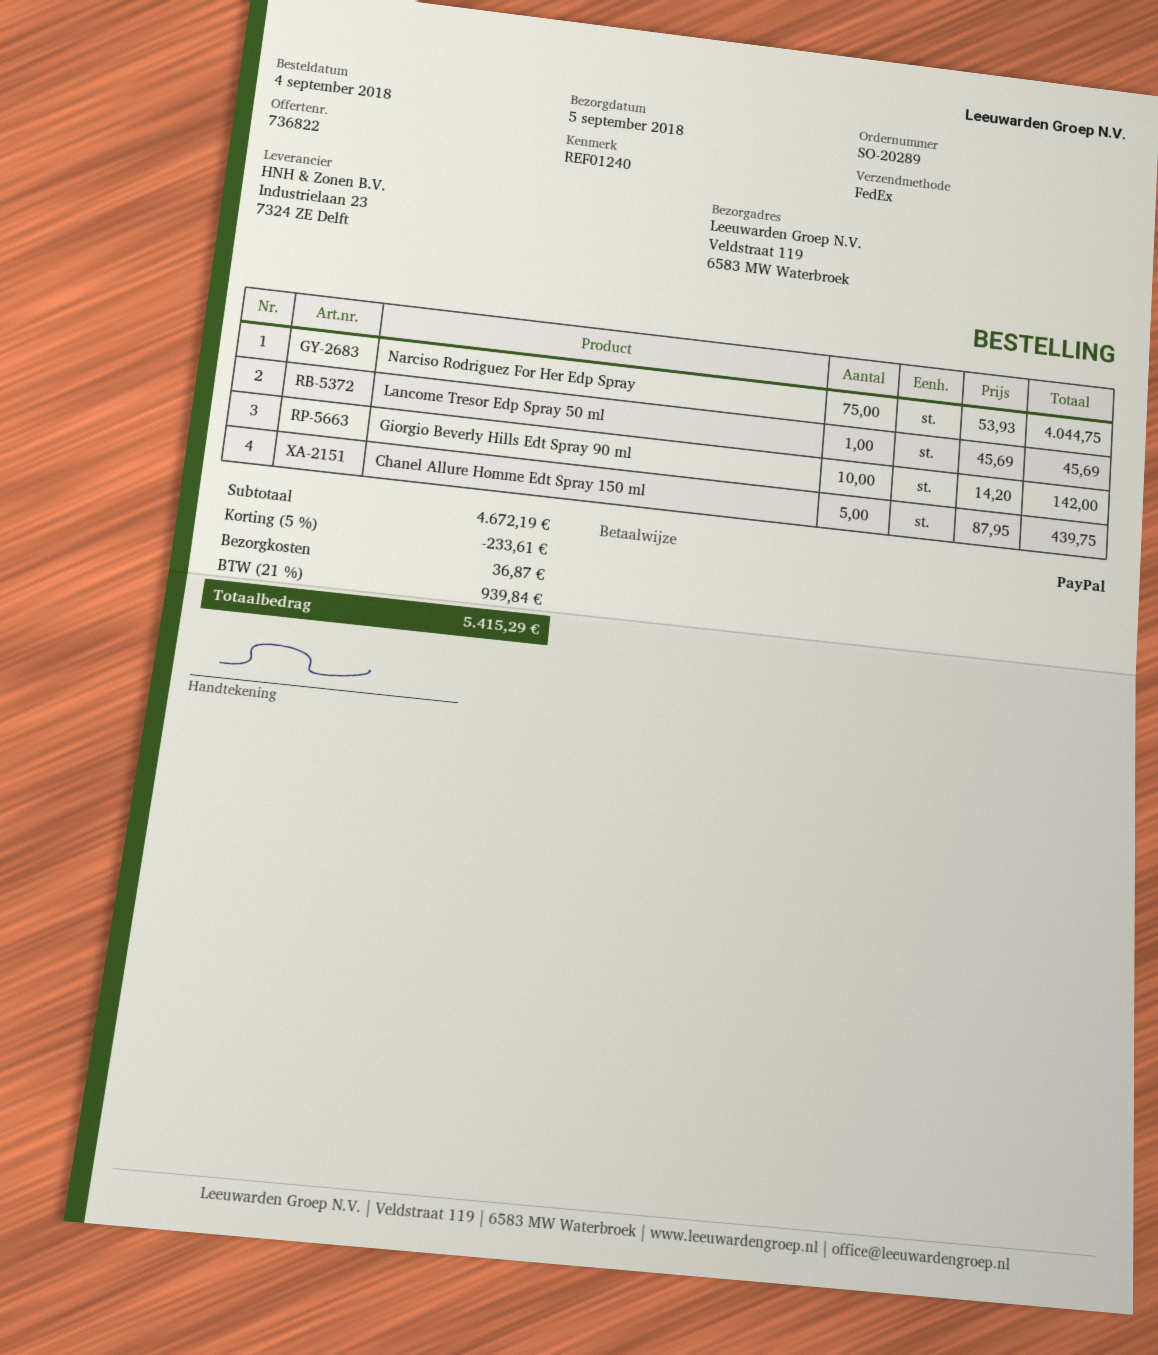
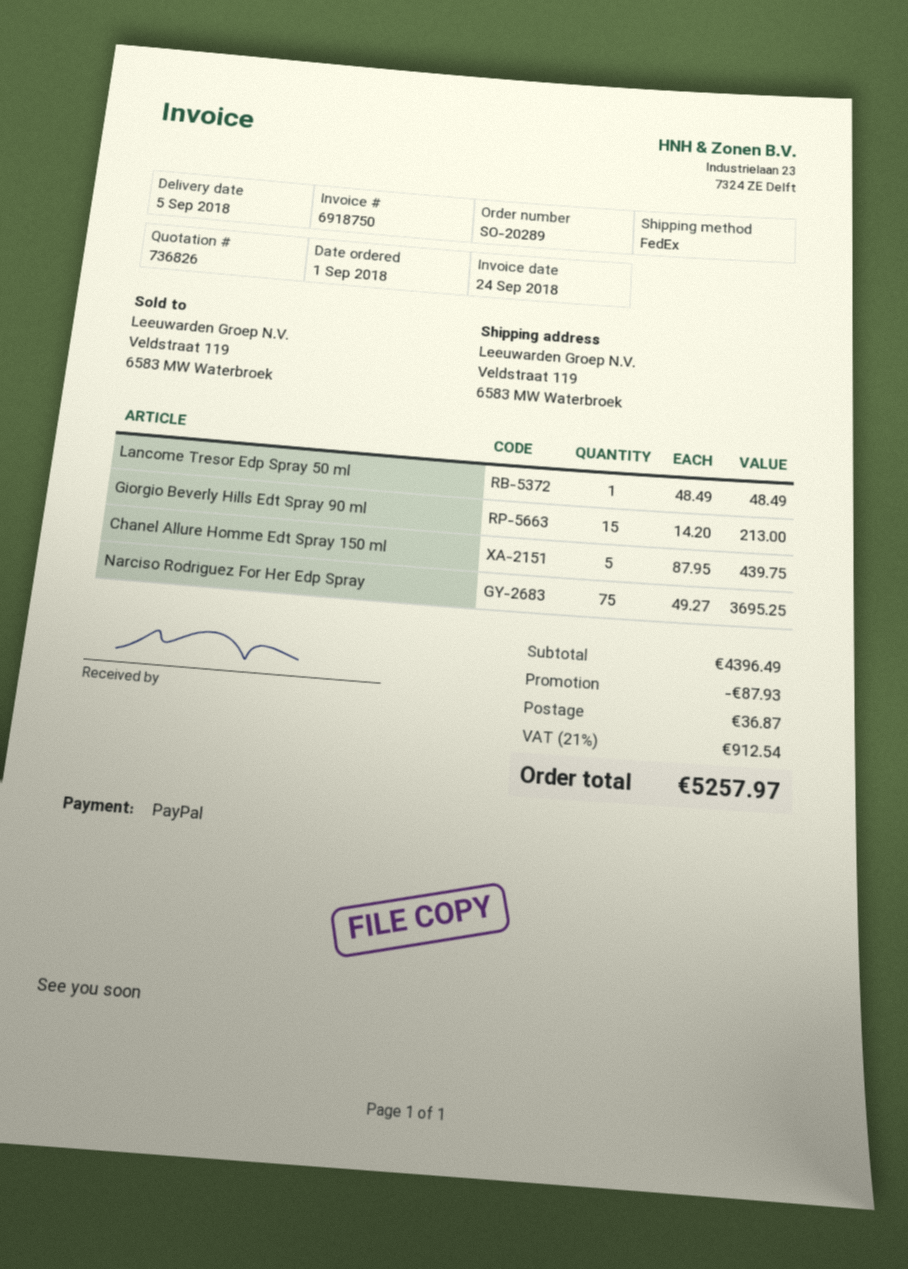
quote number: 736822 -> 736826
order date: 2018-09-04 -> 2018-09-01
Narciso Rodriguez For Her Edp Spray: 75 x 53.93 = 4044.75 -> 75 x 49.27 = 3695.25
Lancome Tresor Edp Spray 50 ml: 1 x 45.69 = 45.69 -> 1 x 48.49 = 48.49
Giorgio Beverly Hills Edt Spray 90 ml: 10 x 14.20 = 142.00 -> 15 x 14.20 = 213.00
subtotal: 4672.19 -> 4396.49
discount: 233.61 -> 87.93
tax: 21% = 939.84 -> 21% = 912.54
total: 5415.29 -> 5257.97

